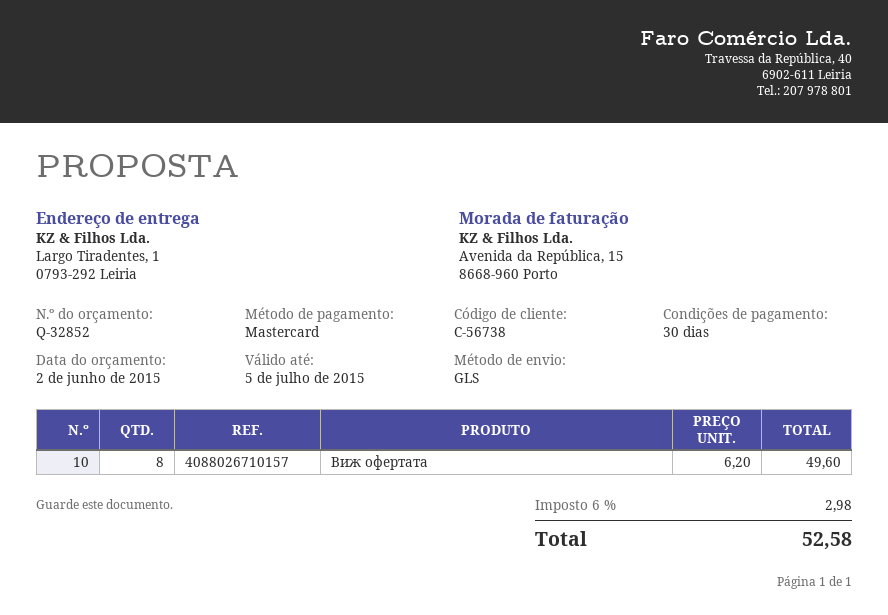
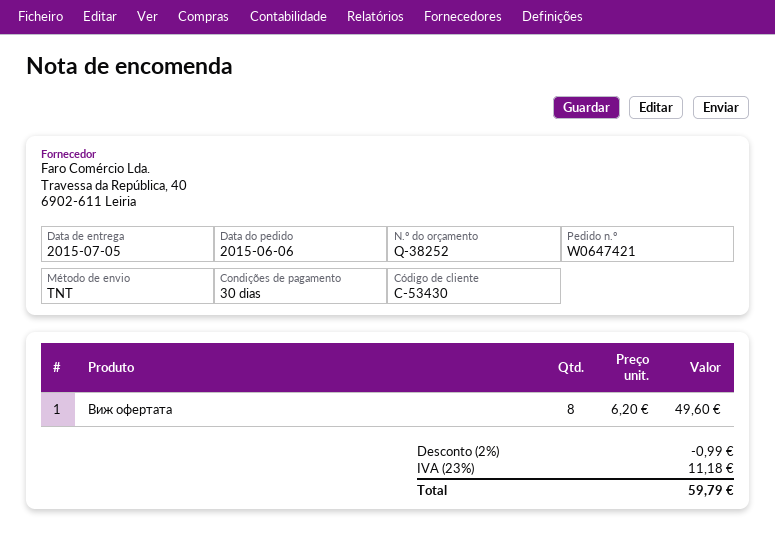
quote number: Q-32852 -> Q-38252
customer number: C-56738 -> C-53430
shipping method: GLS -> TNT
discount: none -> 2% = 0.99
tax: 6% = 2.98 -> 23% = 11.18
total: 52.58 -> 59.79

